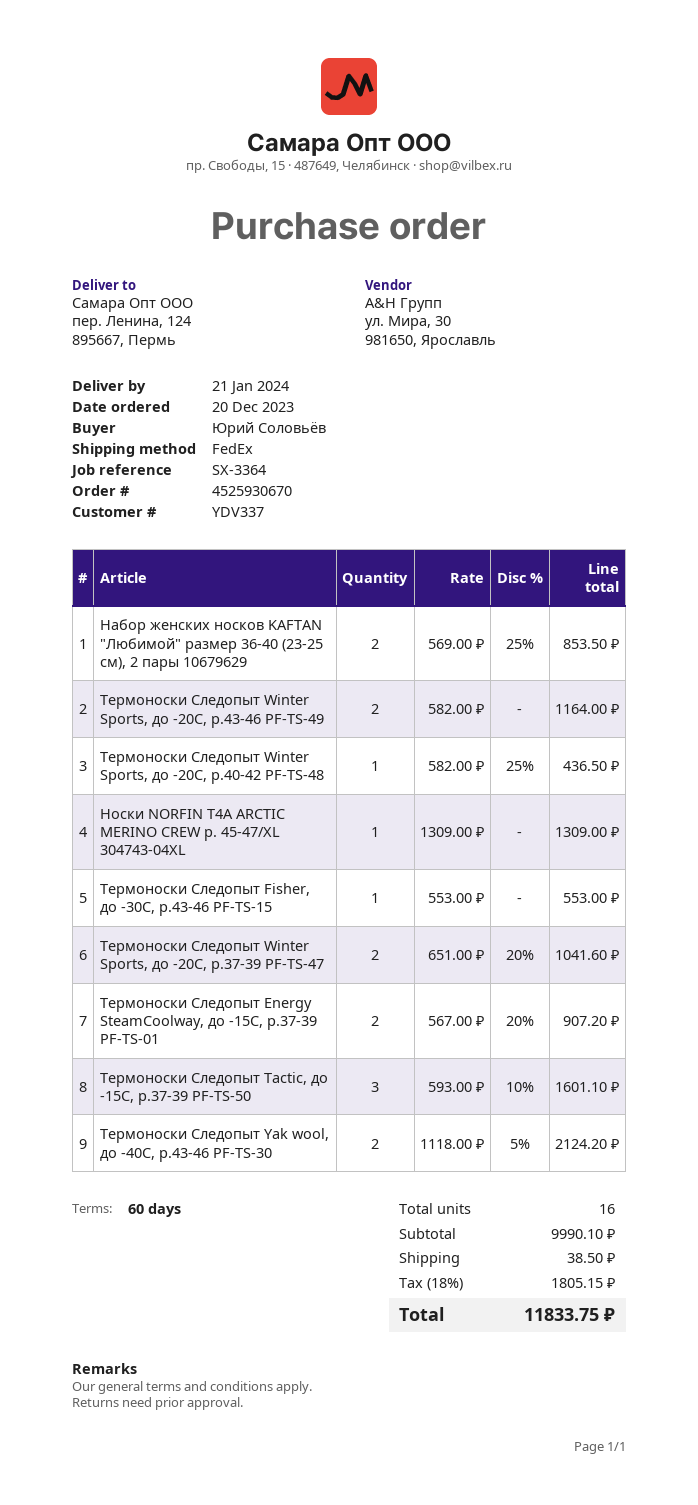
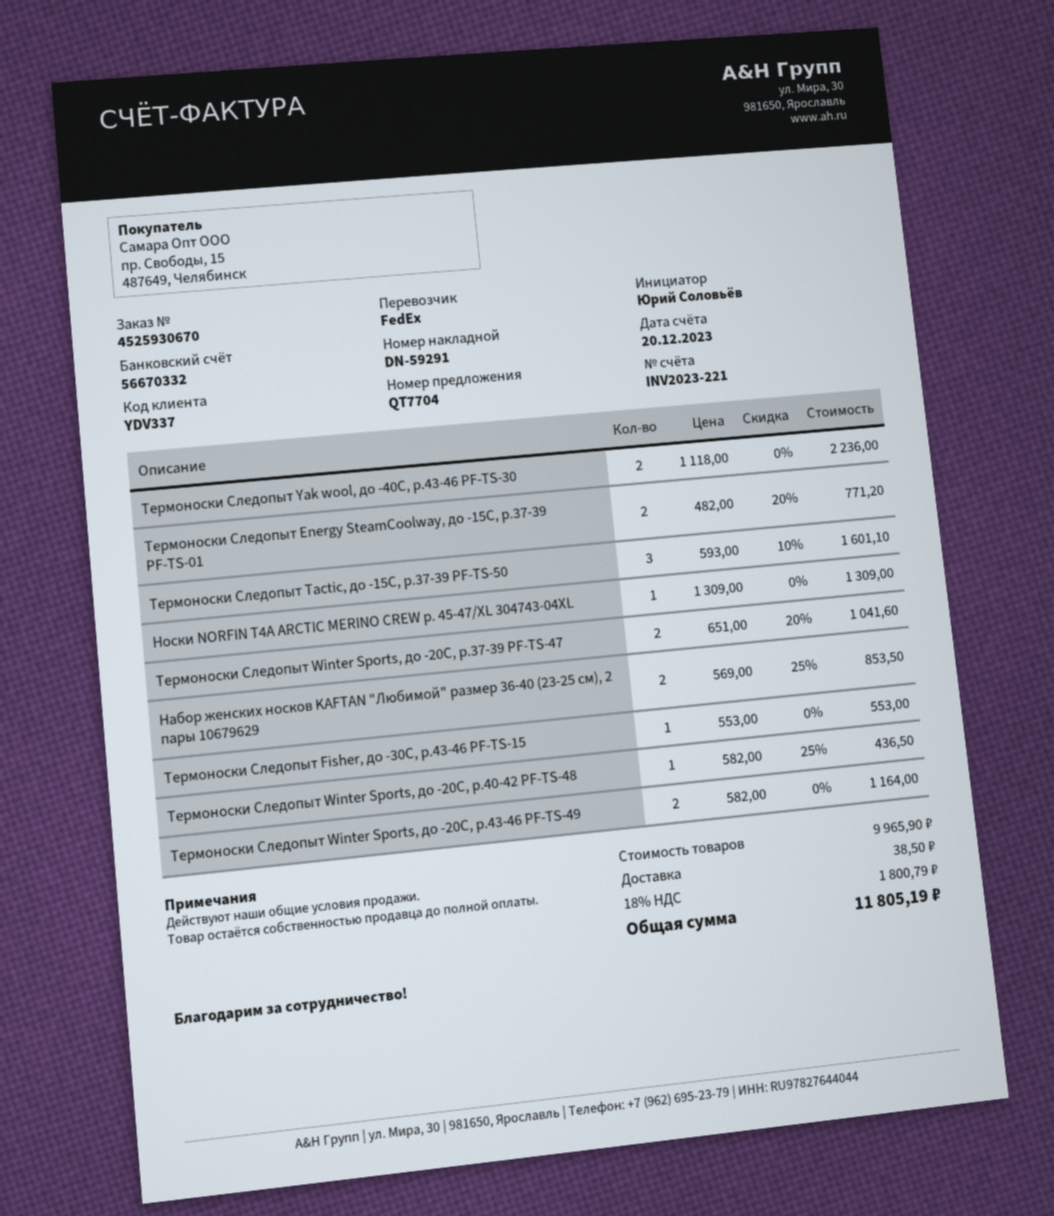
Термоноски Следопыт Energy SteamCoolway, до -15С, р.37-39 PF-TS-01: 2 x 567.00 - 20% = 907.20 -> 2 x 482.00 - 20% = 771.20
Термоноски Следопыт Yak wool, до -40С, р.43-46 PF-TS-30: 2 x 1118.00 - 5% = 2124.20 -> 2 x 1118.00 = 2236.00
subtotal: 9990.10 -> 9965.90
tax: 18% = 1805.15 -> 18% = 1800.79
total: 11833.75 -> 11805.19

